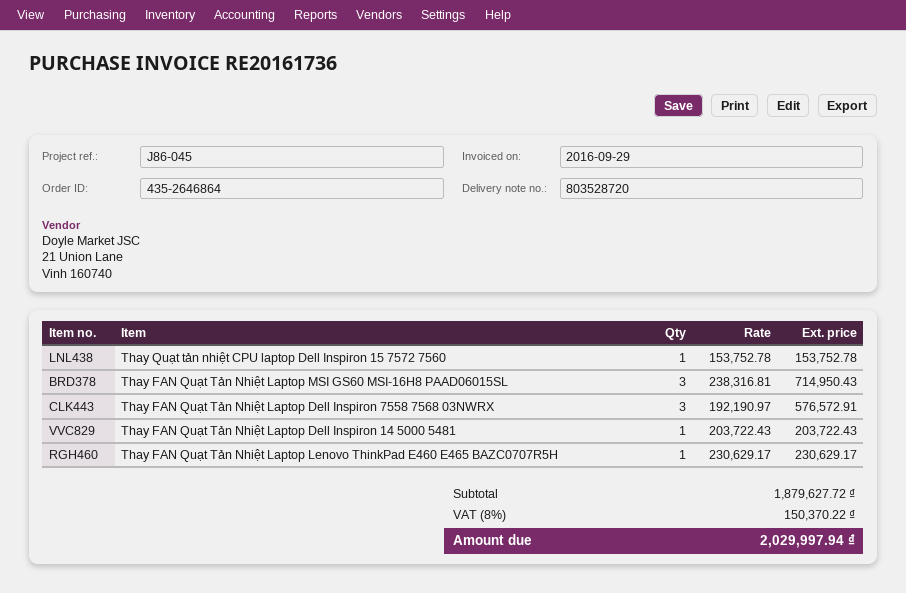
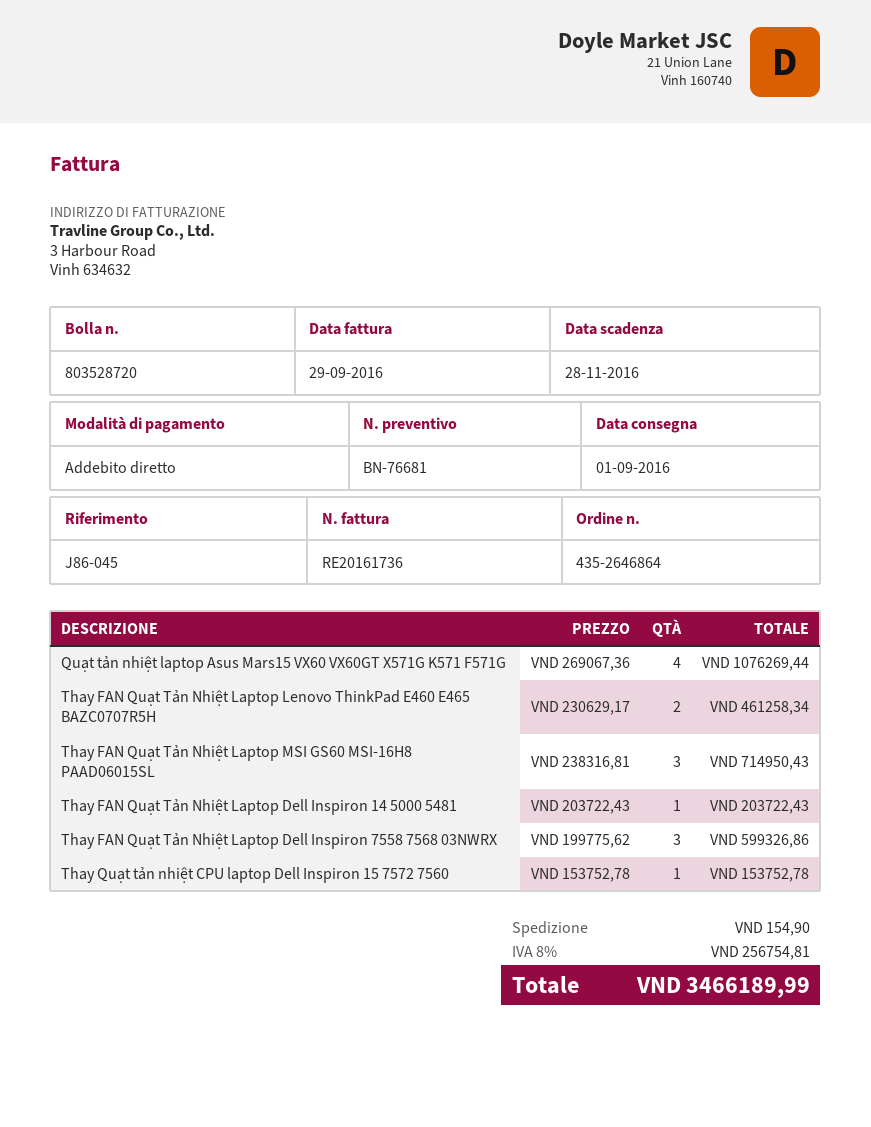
Thay FAN Quạt Tản Nhiệt Laptop Dell Inspiron 7558 7568 03NWRX: 3 x 192190.97 = 576572.91 -> 3 x 199775.62 = 599326.86
Thay FAN Quạt Tản Nhiệt Laptop Lenovo ThinkPad E460 E465 BAZC0707R5H: 1 x 230629.17 = 230629.17 -> 2 x 230629.17 = 461258.34
Quạt tản nhiệt laptop Asus Mars15 VX60 VX60GT X571G K571 F571G: none -> 4 x 269067.36 = 1076269.44
shipping: none -> 154.90
tax: 8% = 150370.22 -> 8% = 256754.81
total: 2029997.94 -> 3466189.99

